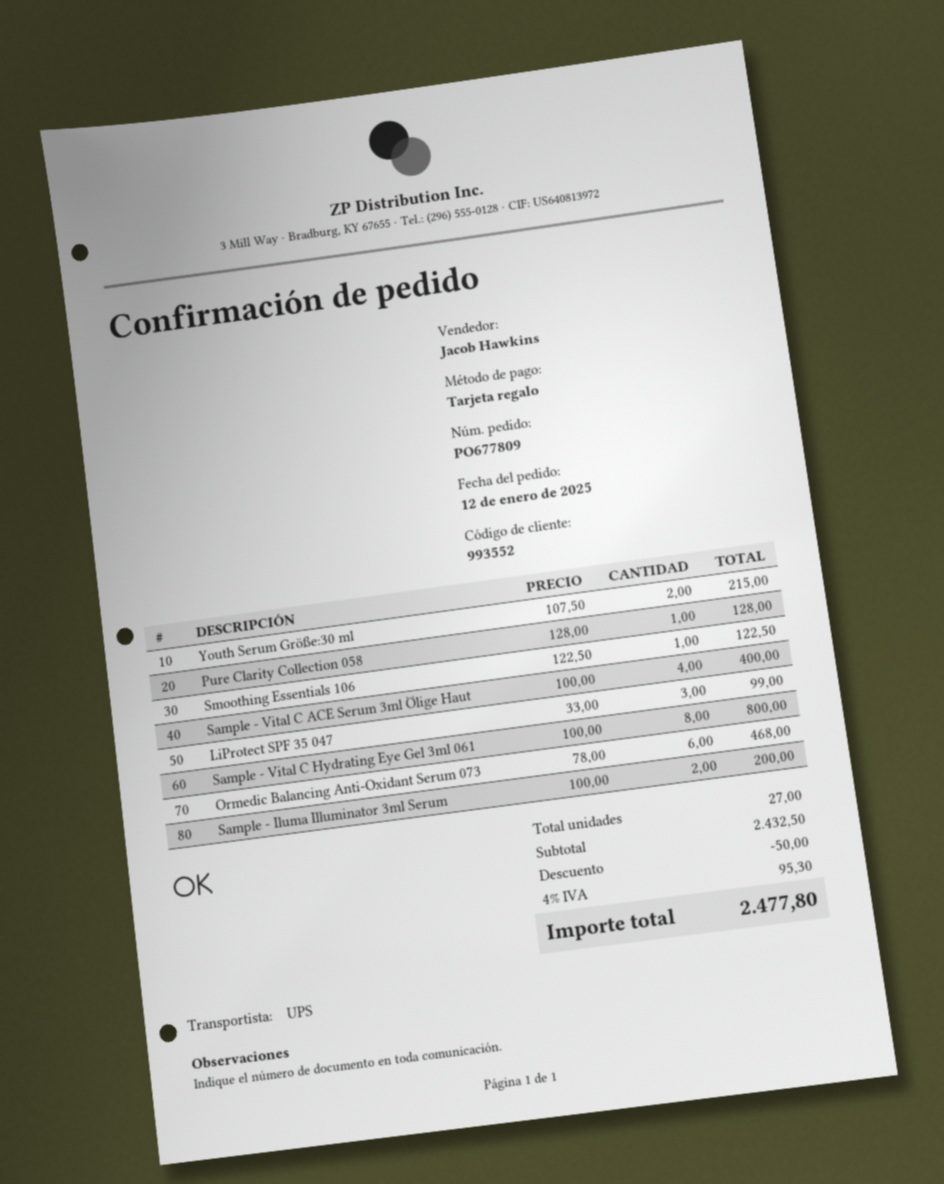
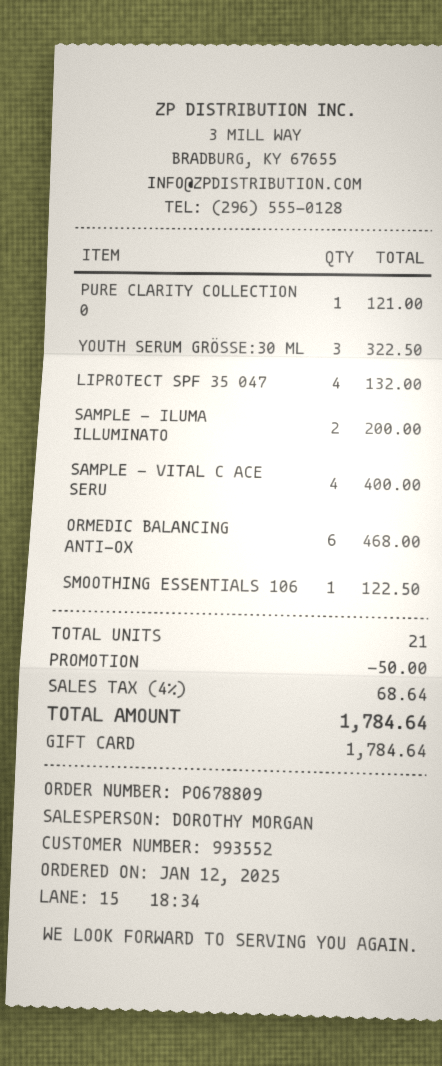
order number: PO677809 -> PO678809
sales rep: Jacob Hawkins -> DOROTHY MORGAN
Youth Serum Größe:30 ml: 2 for 215.00 -> 3 for 322.50
Pure Clarity Collection 058: 1 for 128.00 -> 1 for 121.00
LiProtect SPF 35 047: 3 for 99.00 -> 4 for 132.00
Sample - Vital C Hydrating Eye Gel 3ml 061: 8 for 800.00 -> none
total quantity: 27 -> 21
tax: 4% = 95.30 -> 4% = 68.64
total: 2477.80 -> 1784.64

